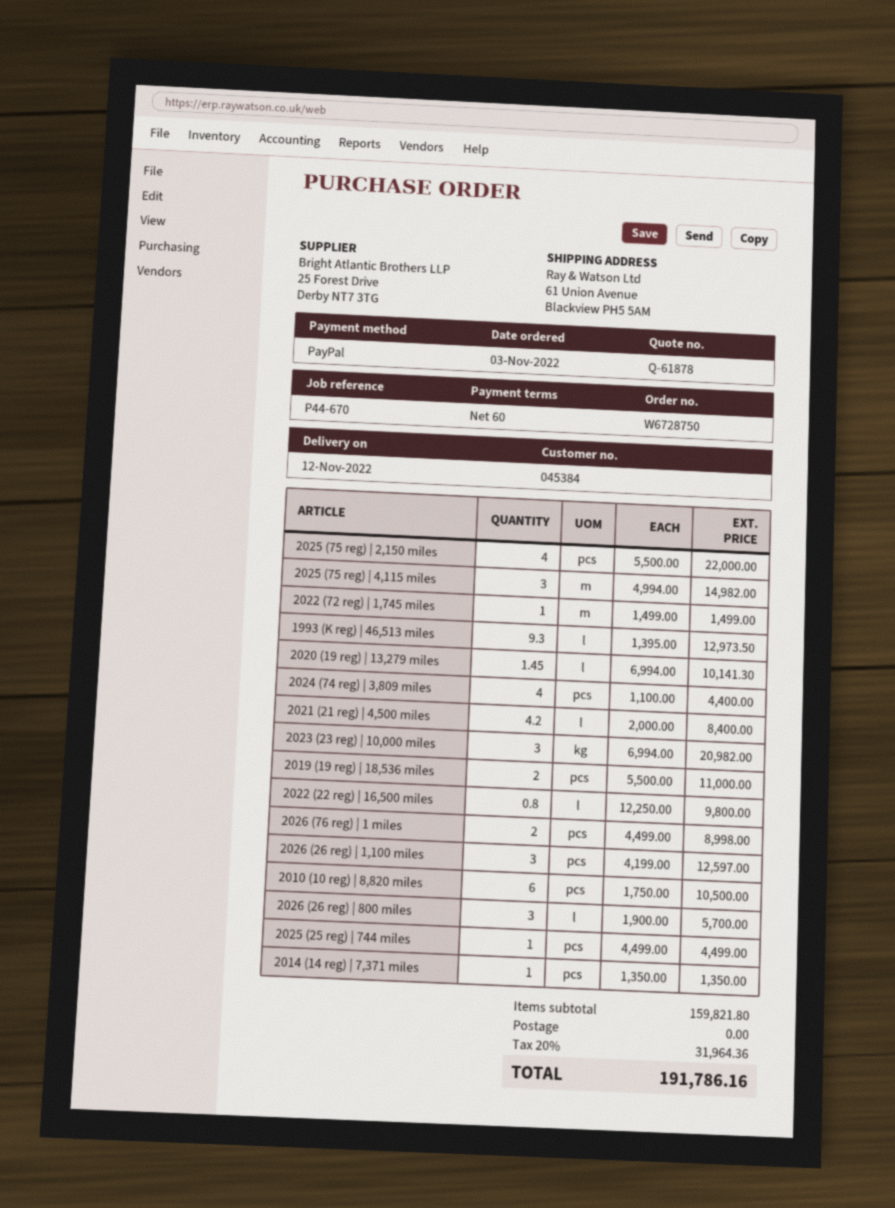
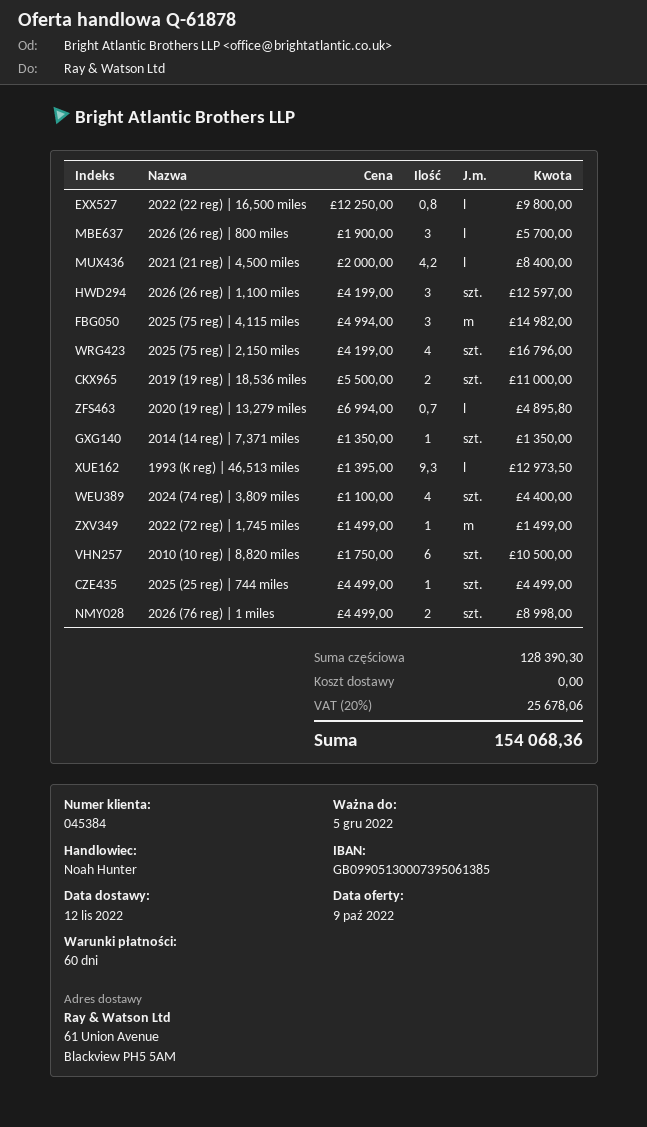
2025 (75 reg) | 2,150 miles: 4 x 5500.00 = 22000.00 -> 4 x 4199.00 = 16796.00
2020 (19 reg) | 13,279 miles: 1.45 x 6994.00 = 10141.30 -> 0.7 x 6994.00 = 4895.80
2023 (23 reg) | 10,000 miles: 3 x 6994.00 = 20982.00 -> none
subtotal: 159821.80 -> 128390.30
tax: 20% = 31964.36 -> 20% = 25678.06
total: 191786.16 -> 154068.36

